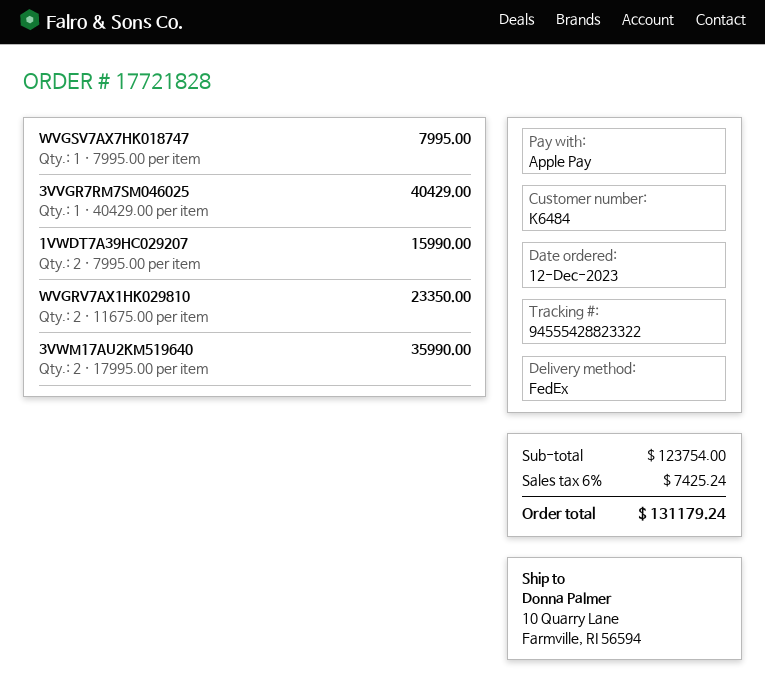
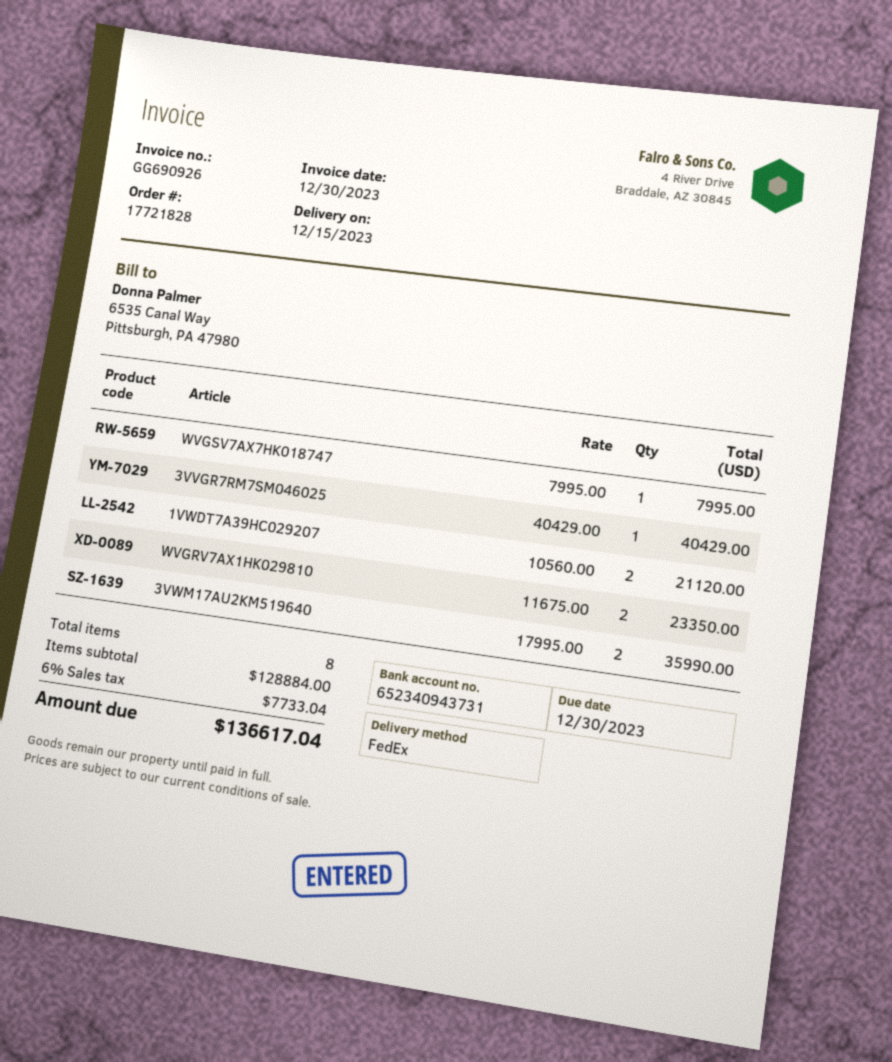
1VWDT7A39HC029207: 2 x 7995.00 = 15990.00 -> 2 x 10560.00 = 21120.00
subtotal: 123754.00 -> 128884.00
tax: 6% = 7425.24 -> 6% = 7733.04
total: 131179.24 -> 136617.04

